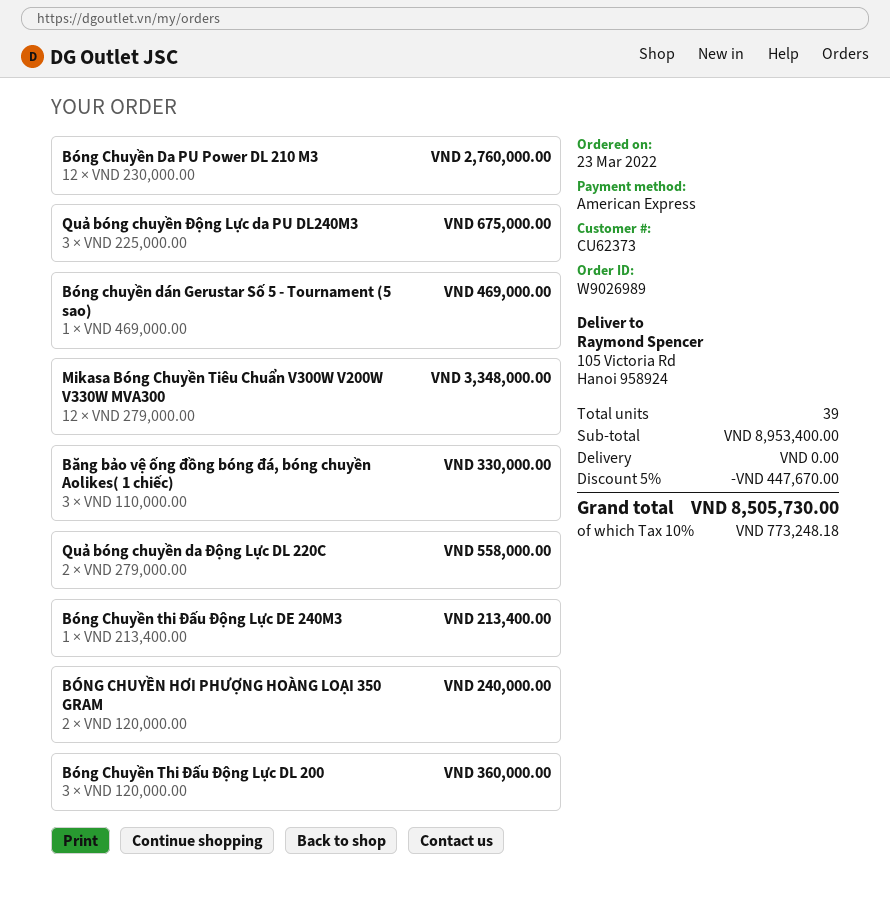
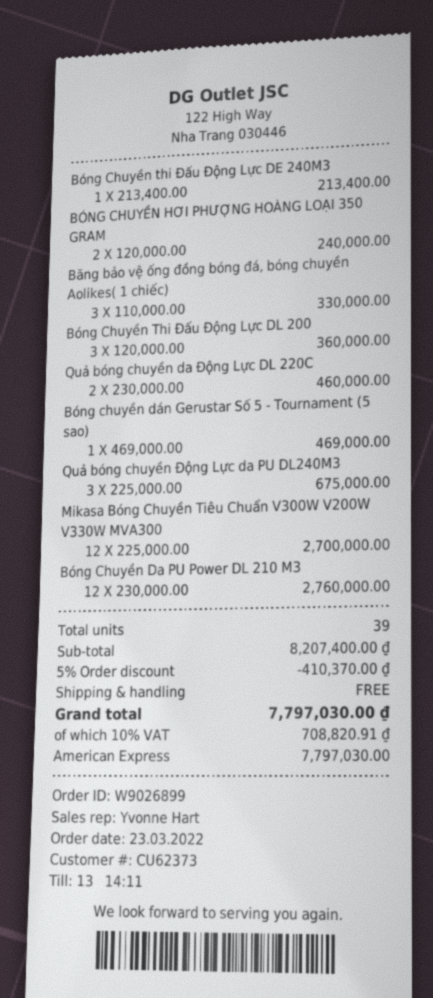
order number: W9026989 -> W9026899
Mikasa Bóng Chuyền Tiêu Chuẩn V300W V200W V330W MVA300: 12 x 279000.00 = 3348000.00 -> 12 x 225000.00 = 2700000.00
Quả bóng chuyền da Động Lực DL 220C: 2 x 279000.00 = 558000.00 -> 2 x 230000.00 = 460000.00
subtotal: 8953400.00 -> 8207400.00
discount: 5% = 447670.00 -> 5% = 410370.00
tax: 10% = 773248.18 -> 10% = 708820.91
total: 8505730.00 -> 7797030.00

